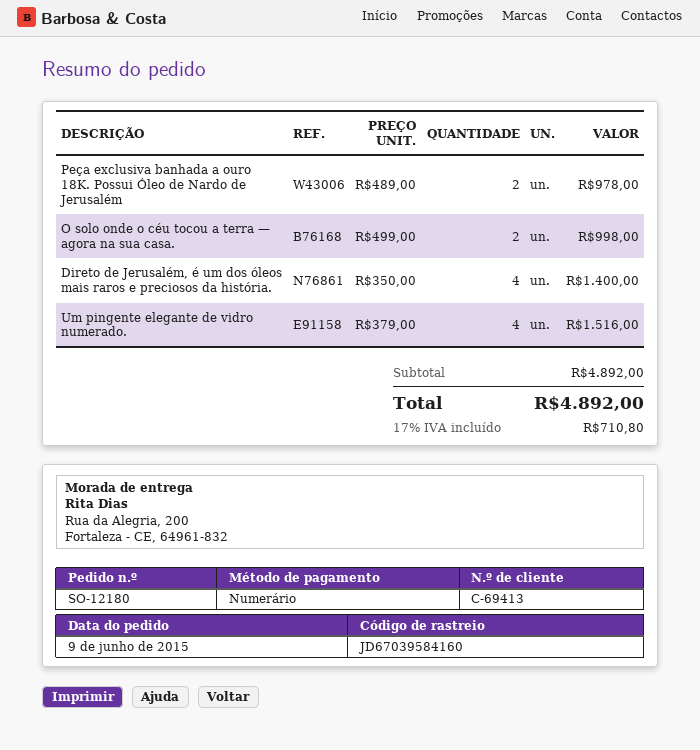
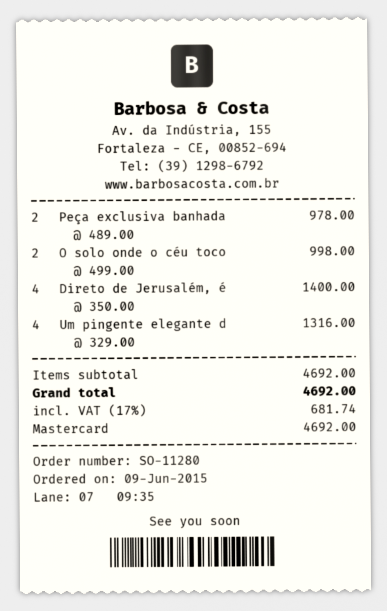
order number: SO-12180 -> SO-11280
payment method: cash -> Mastercard
Um pingente elegante de vidro numerado.: 4 x 379.00 = 1516.00 -> 4 x 329.00 = 1316.00
subtotal: 4892.00 -> 4692.00
tax: 17% = 710.80 -> 17% = 681.74
total: 4892.00 -> 4692.00

